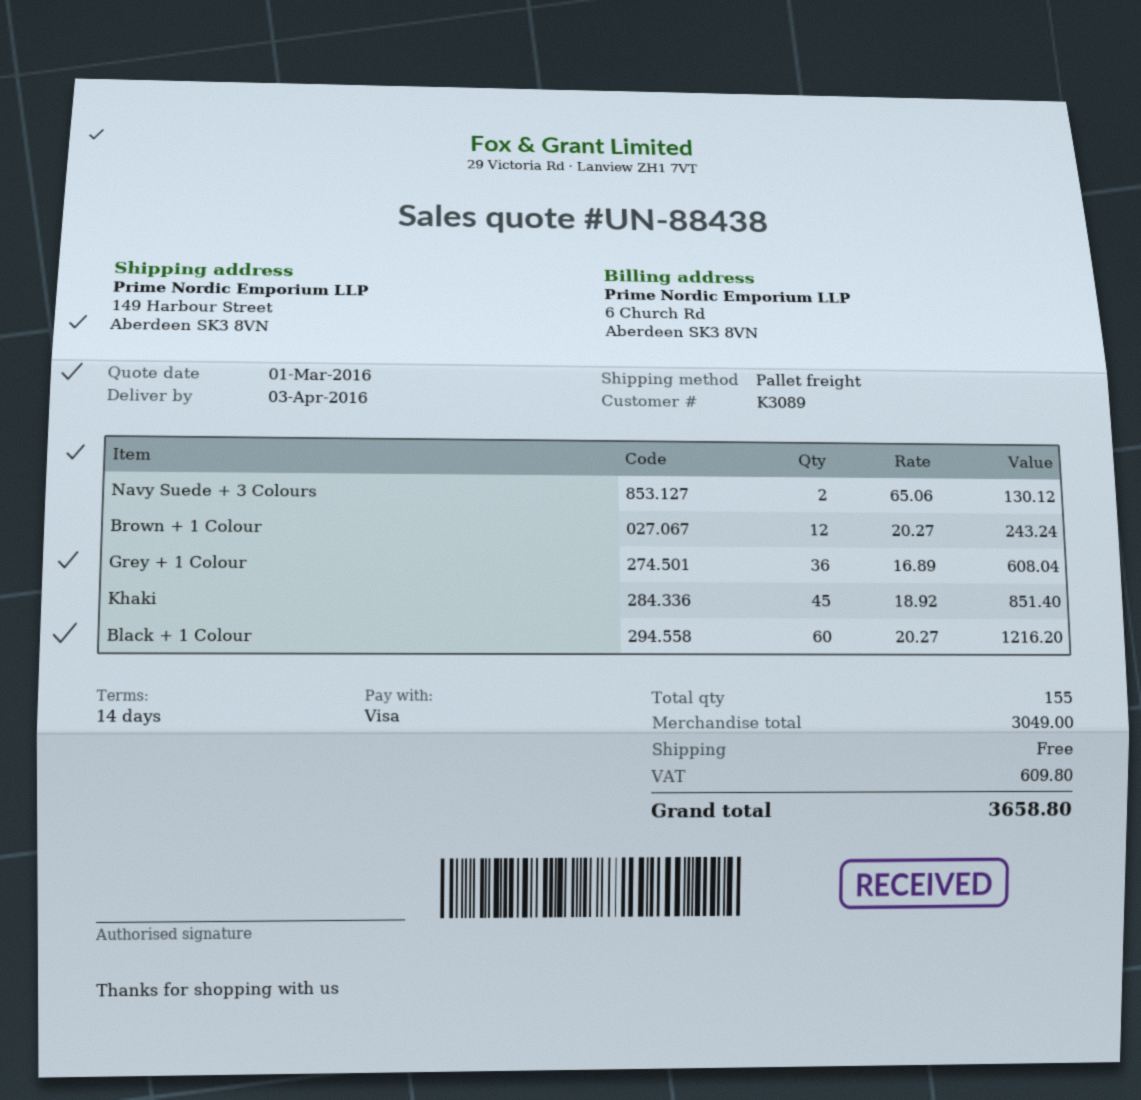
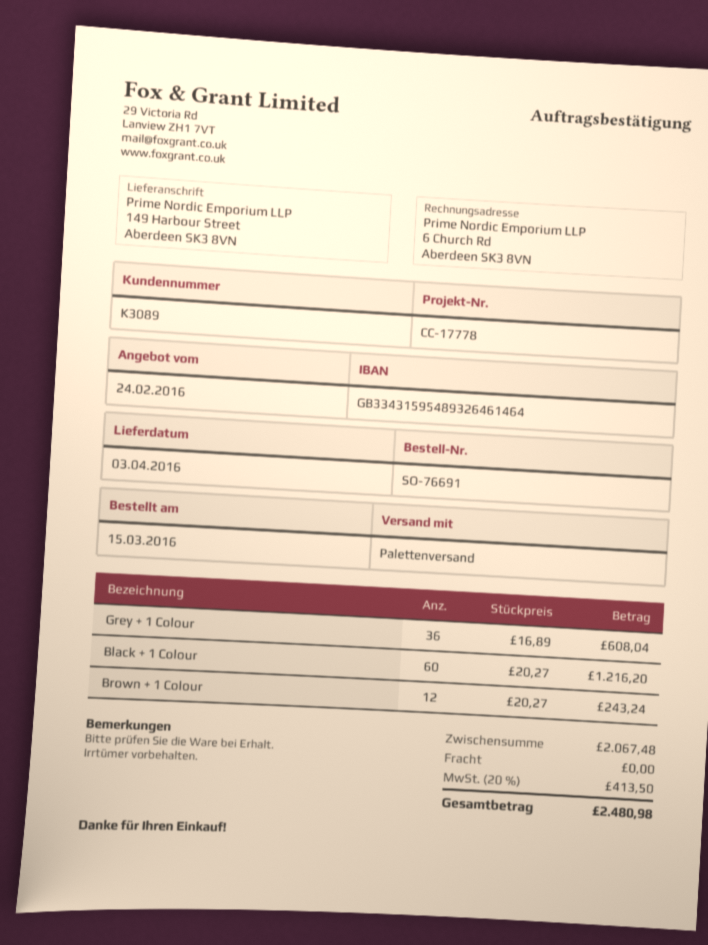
quote date: 2016-03-01 -> 2016-02-24
Navy Suede + 3 Colours: 2 x 65.06 = 130.12 -> none
Khaki: 45 x 18.92 = 851.40 -> none
subtotal: 3049.00 -> 2067.48
tax: 609.80 -> 413.50
total: 3658.80 -> 2480.98

